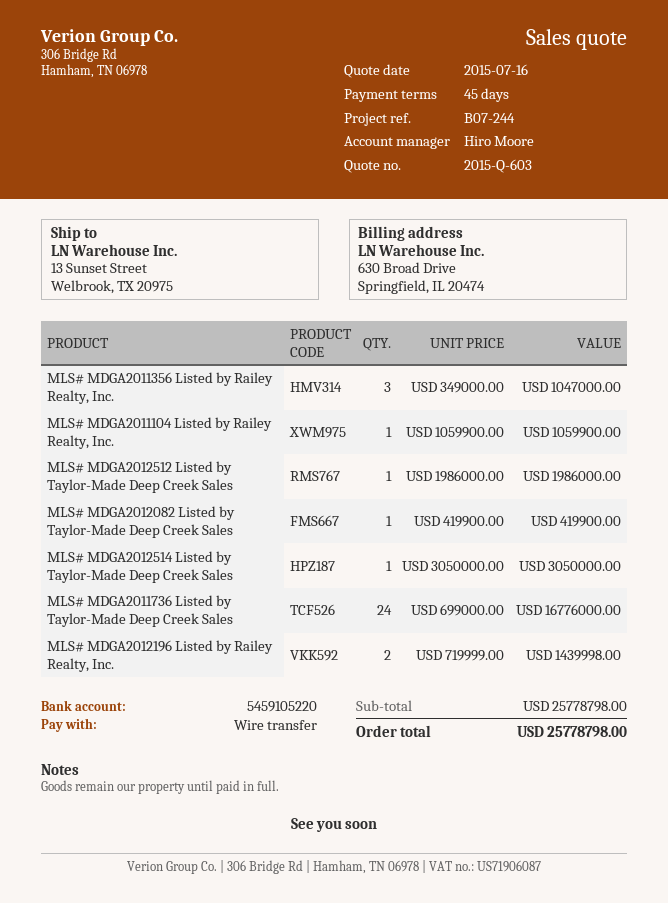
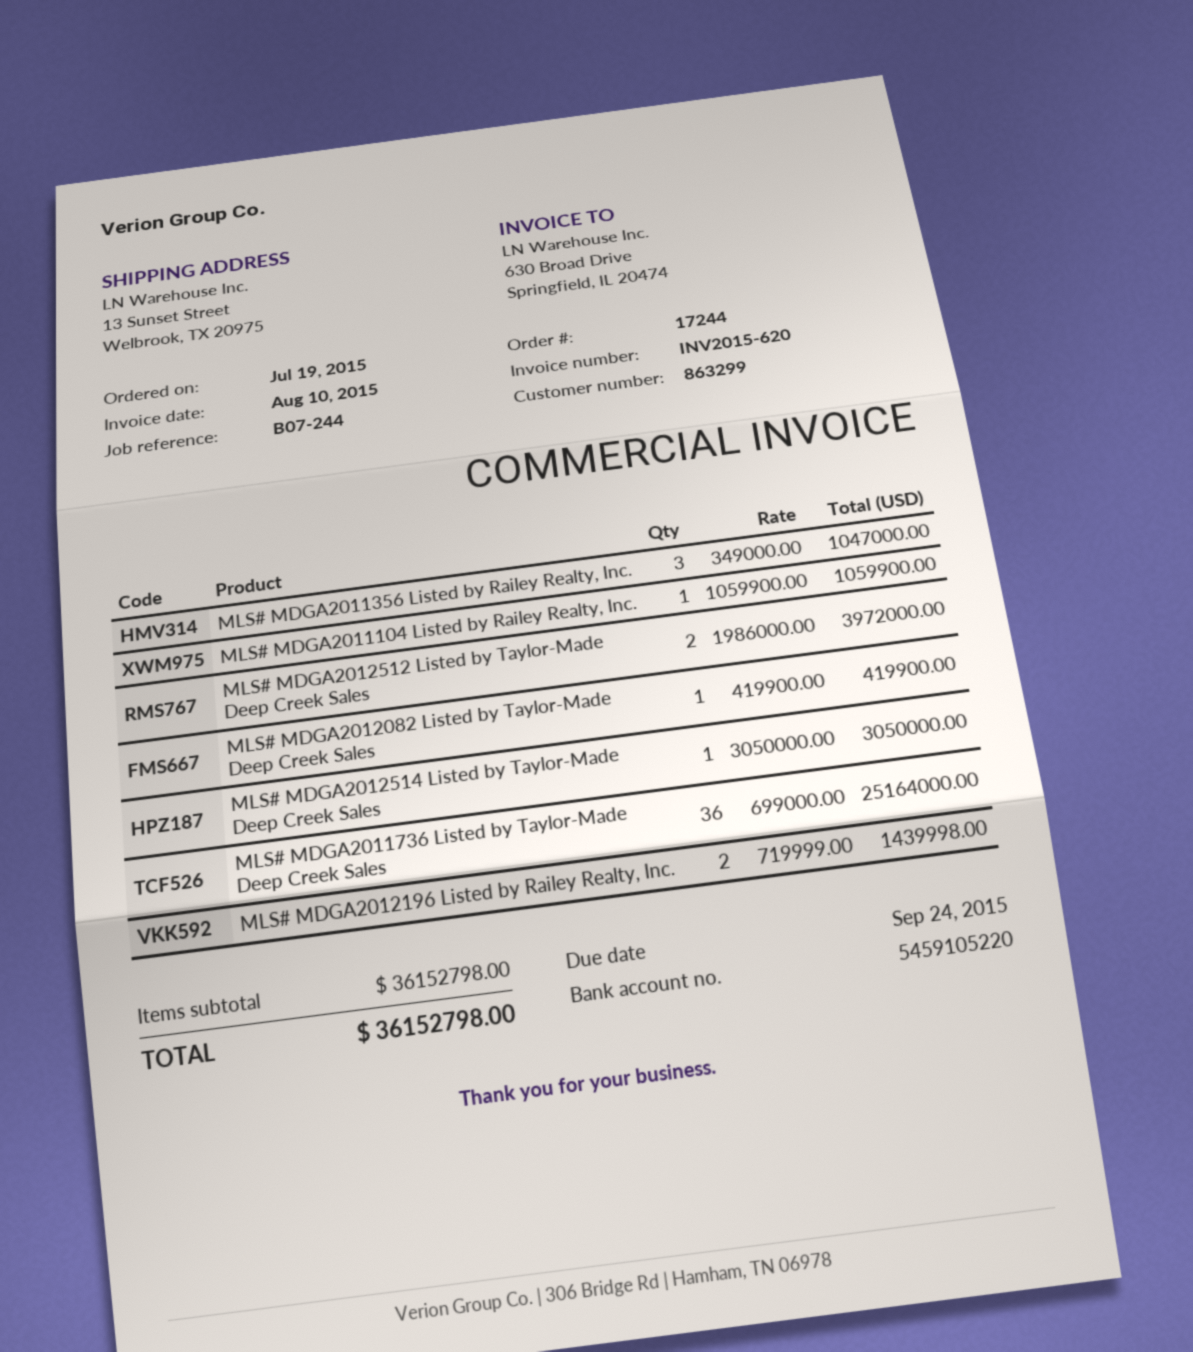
MLS# MDGA2012512 Listed by Taylor-Made Deep Creek Sales: 1 x 1986000.00 = 1986000.00 -> 2 x 1986000.00 = 3972000.00
MLS# MDGA2011736 Listed by Taylor-Made Deep Creek Sales: 24 x 699000.00 = 16776000.00 -> 36 x 699000.00 = 25164000.00
subtotal: 25778798.00 -> 36152798.00
total: 25778798.00 -> 36152798.00

